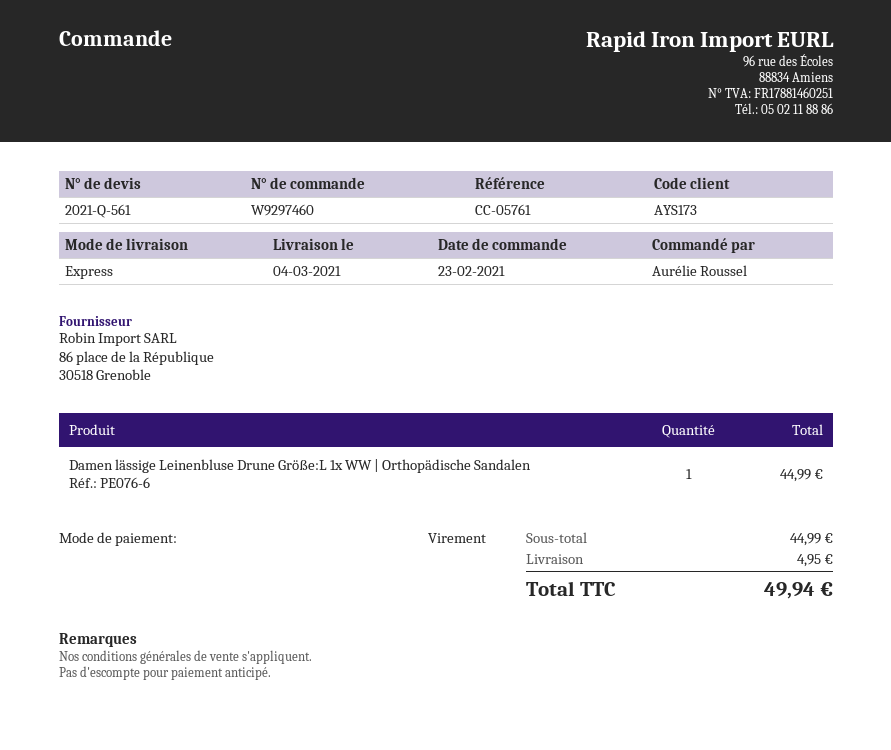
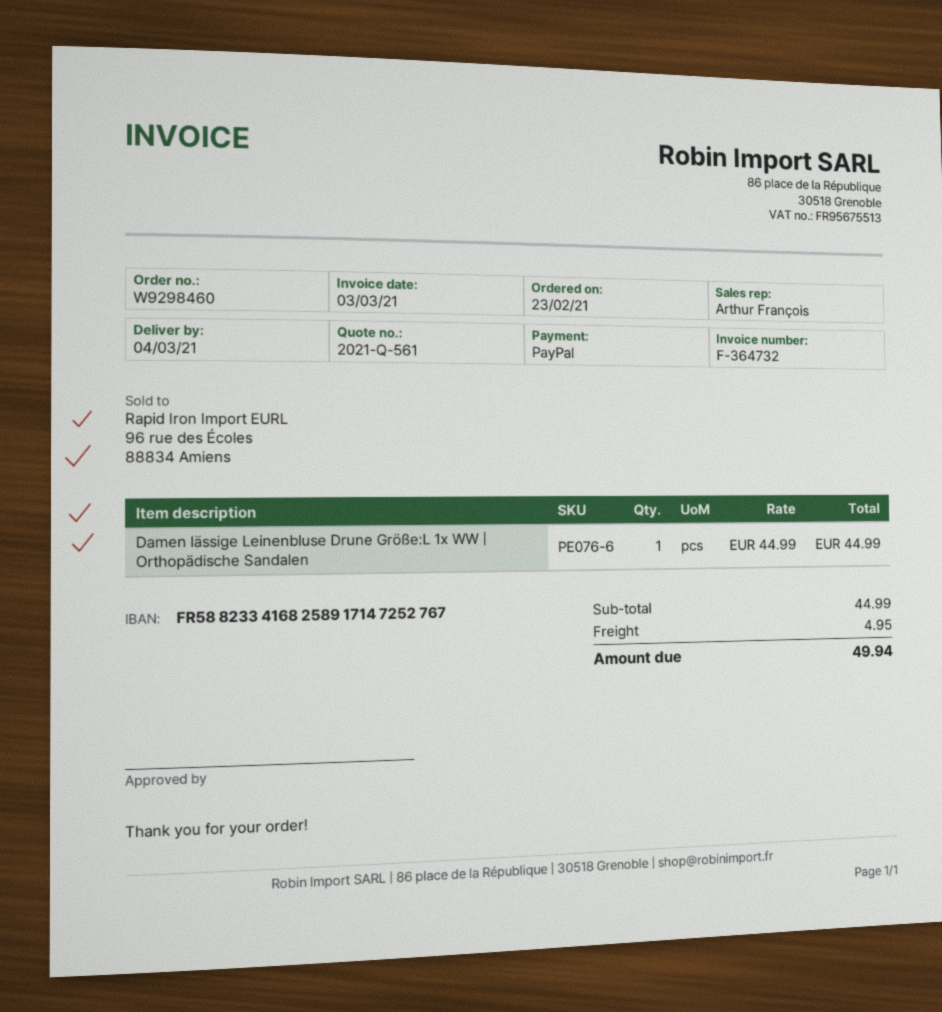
order number: W9297460 -> W9298460
payment method: bank transfer -> PayPal

